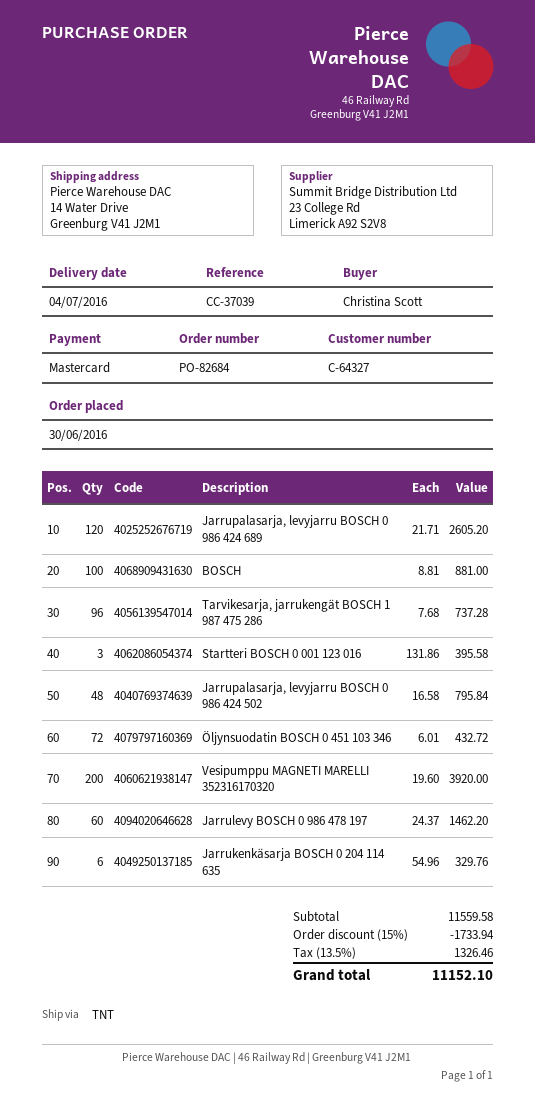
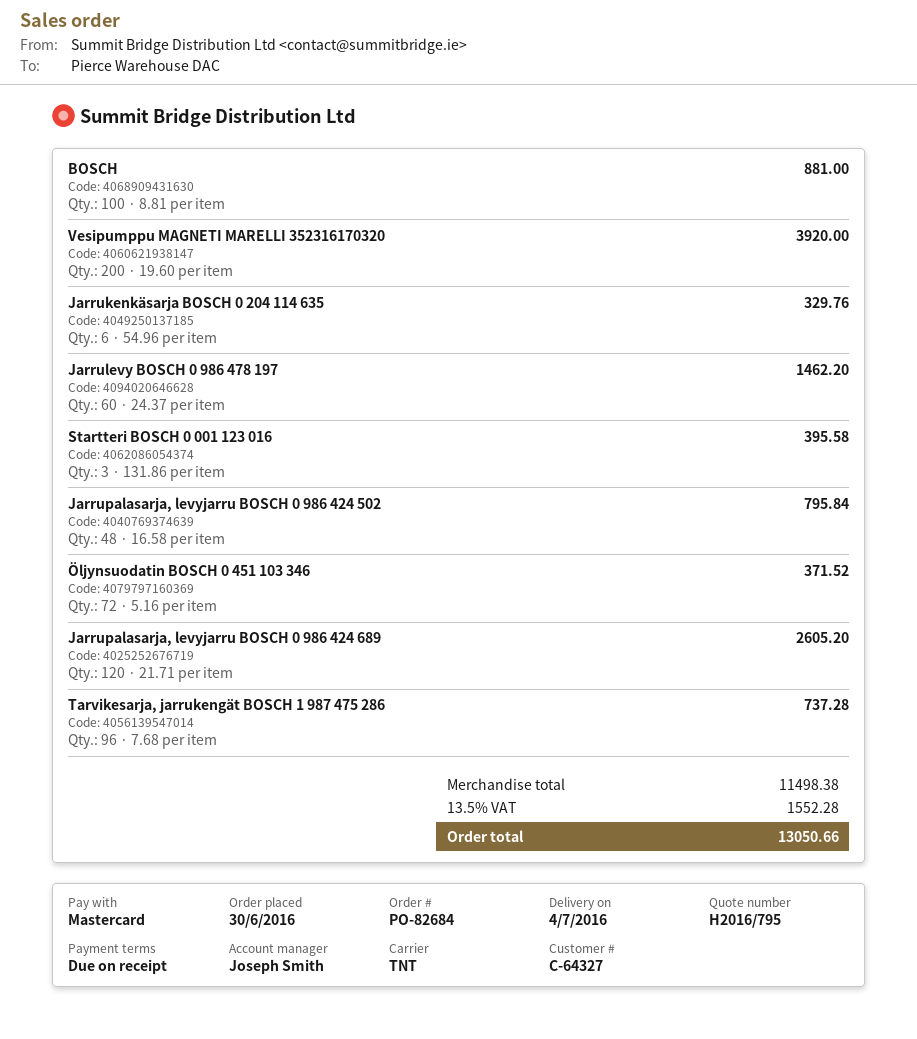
Öljynsuodatin BOSCH 0 451 103 346: 72 x 6.01 = 432.72 -> 72 x 5.16 = 371.52
subtotal: 11559.58 -> 11498.38
discount: 15% = 1733.94 -> none
tax: 13.5% = 1326.46 -> 13.5% = 1552.28
total: 11152.10 -> 13050.66

